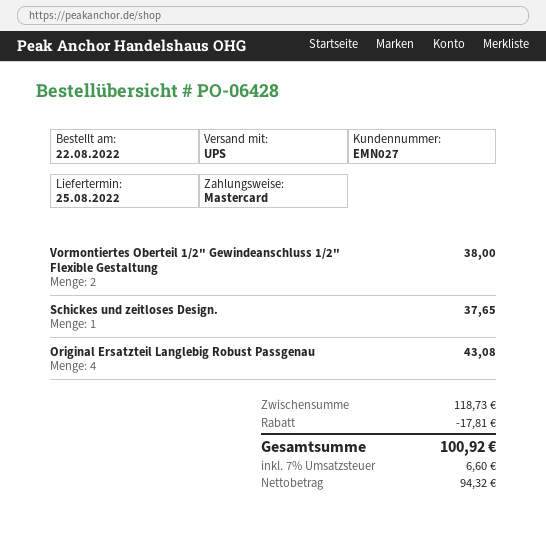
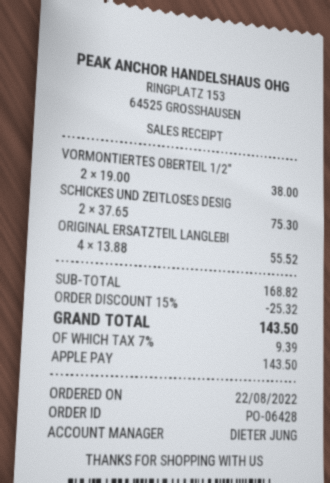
payment method: Mastercard -> Apple Pay
Schickes und zeitloses Design.: 1 for 37.65 -> 2 for 75.30
Original Ersatzteil Langlebig Robust Passgenau: 4 for 43.08 -> 4 for 55.52
subtotal: 118.73 -> 168.82
discount: 17.81 -> 25.32
tax: 7% = 6.60 -> 7% = 9.39
total: 100.92 -> 143.50

